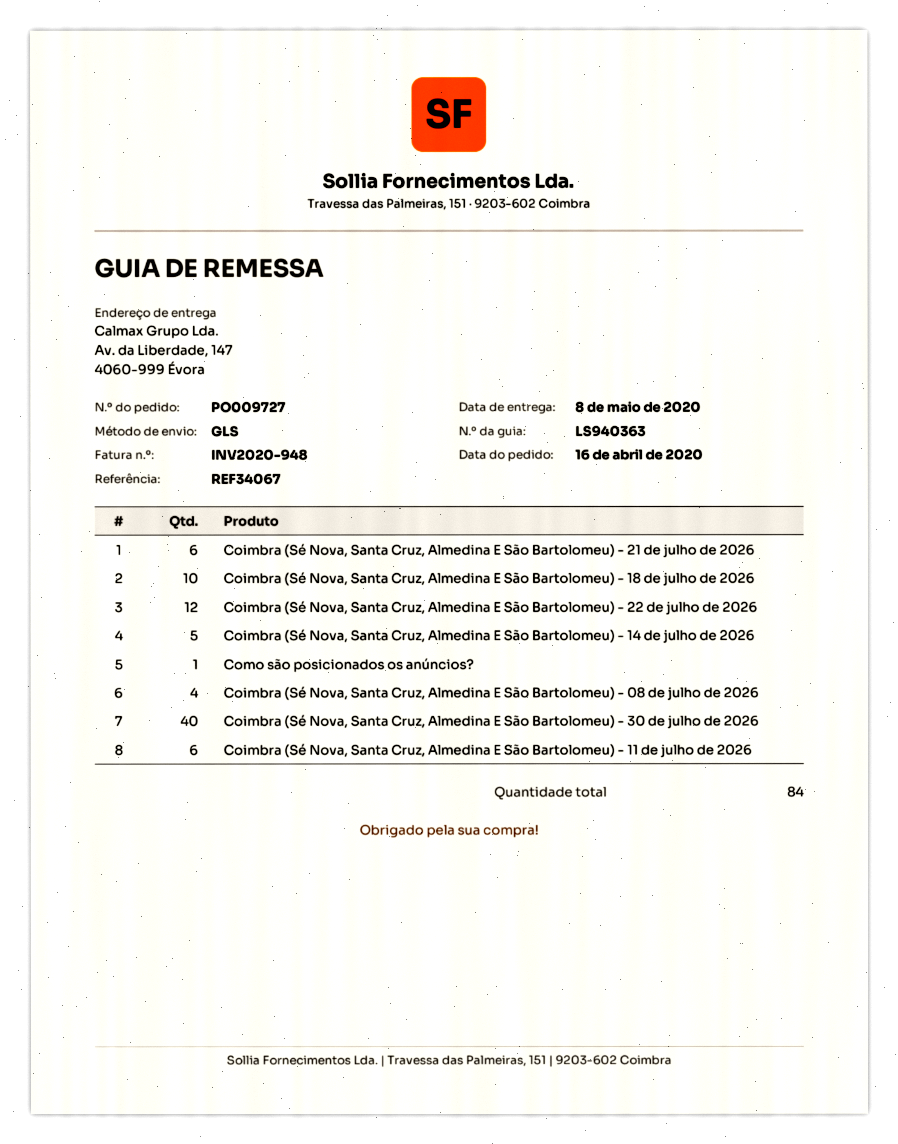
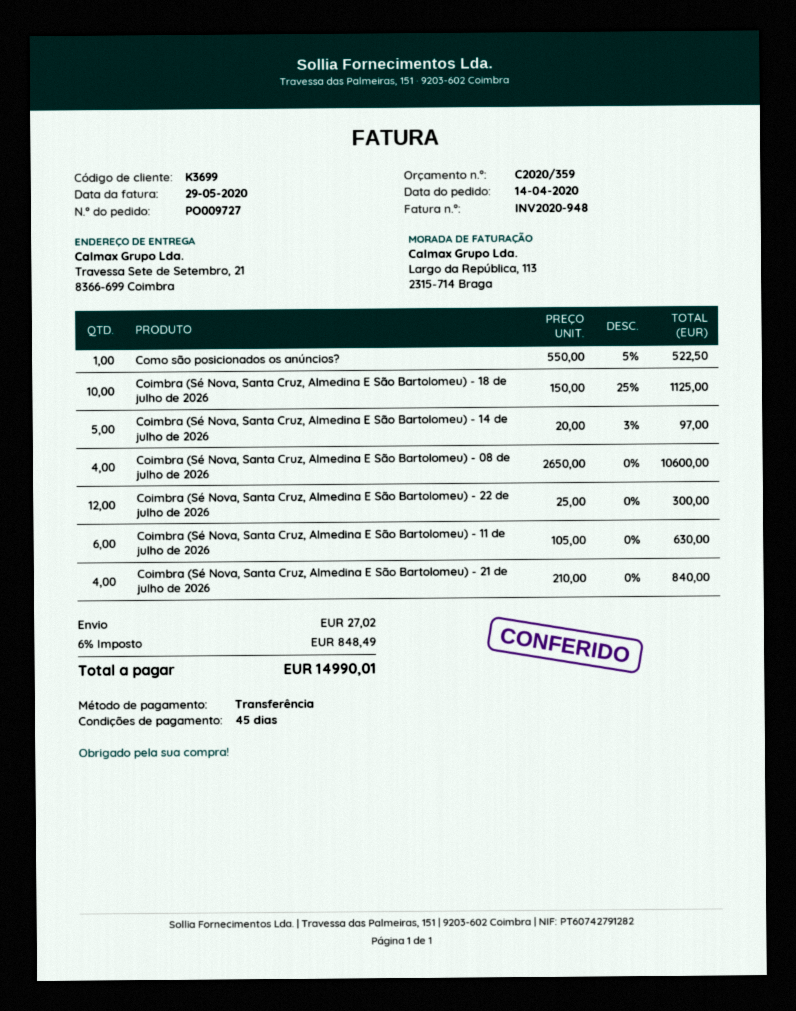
order date: 2020-04-16 -> 2020-04-14
ship to: Av. da Liberdade, 147, 4060-999 Évora -> Travessa Sete de Setembro, 21, 8366-699 Coimbra
Coimbra (Sé Nova, Santa Cruz, Almedina E São Bartolomeu) - 21 de julho de 2026: 6 -> 4
Coimbra (Sé Nova, Santa Cruz, Almedina E São Bartolomeu) - 30 de julho de 2026: 40 -> none

